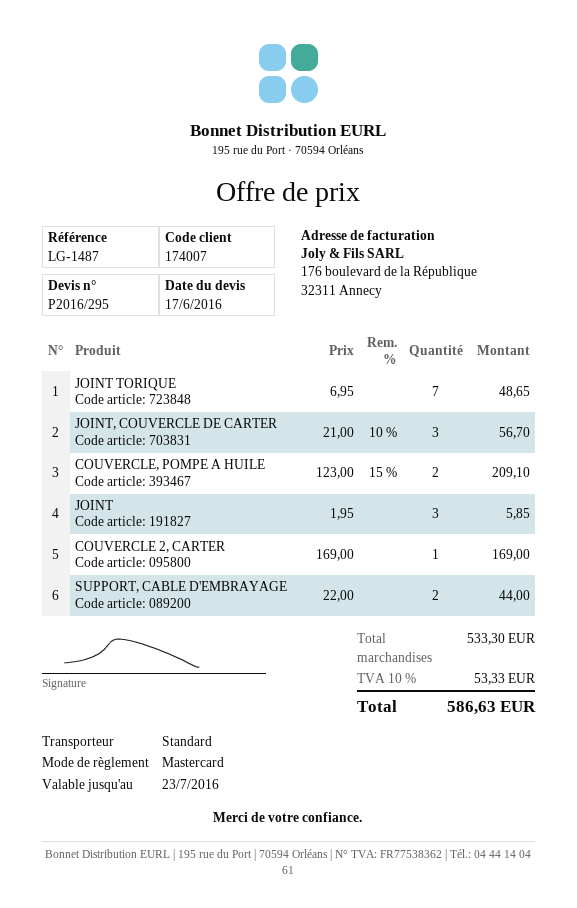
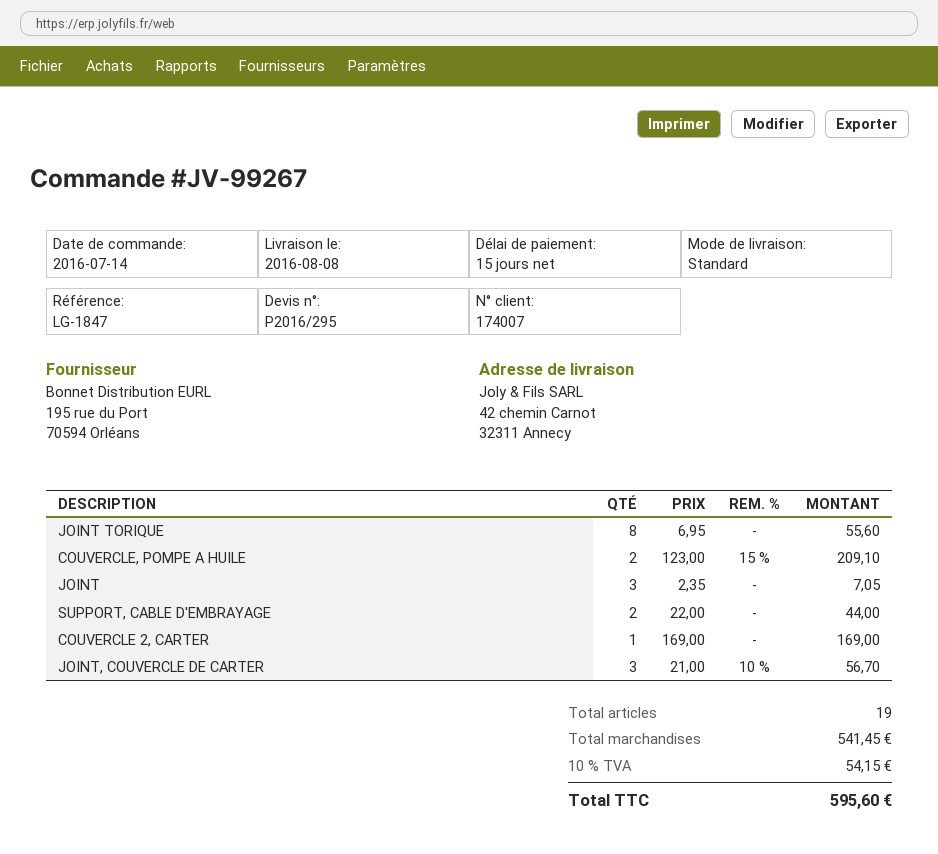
reference: LG-1487 -> LG-1847
JOINT TORIQUE: 7 x 6.95 = 48.65 -> 8 x 6.95 = 55.60
JOINT: 3 x 1.95 = 5.85 -> 3 x 2.35 = 7.05
subtotal: 533.30 -> 541.45
tax: 10% = 53.33 -> 10% = 54.15
total: 586.63 -> 595.60

